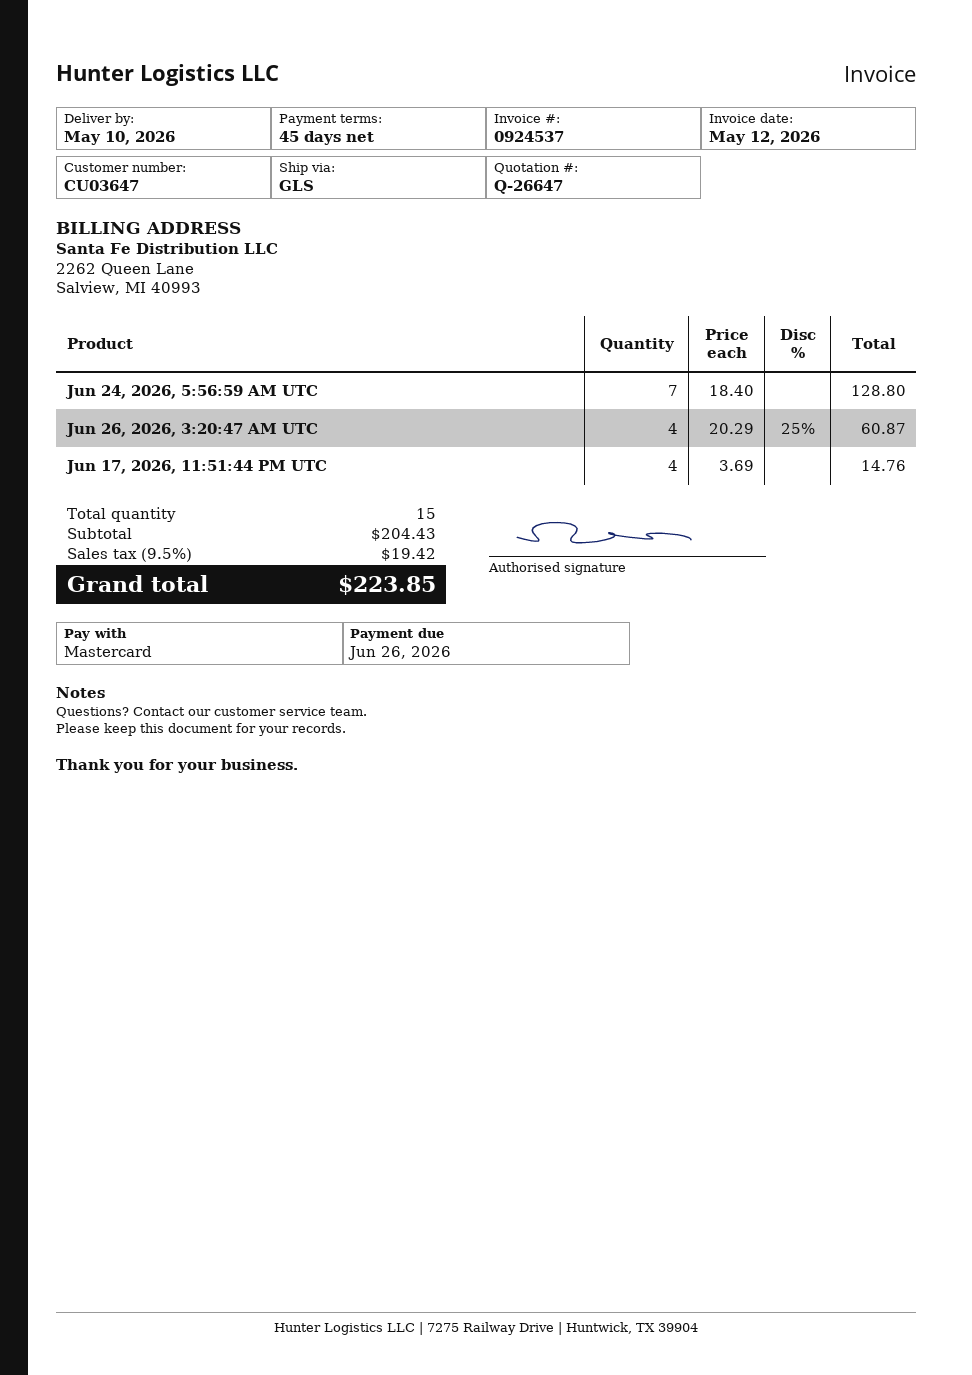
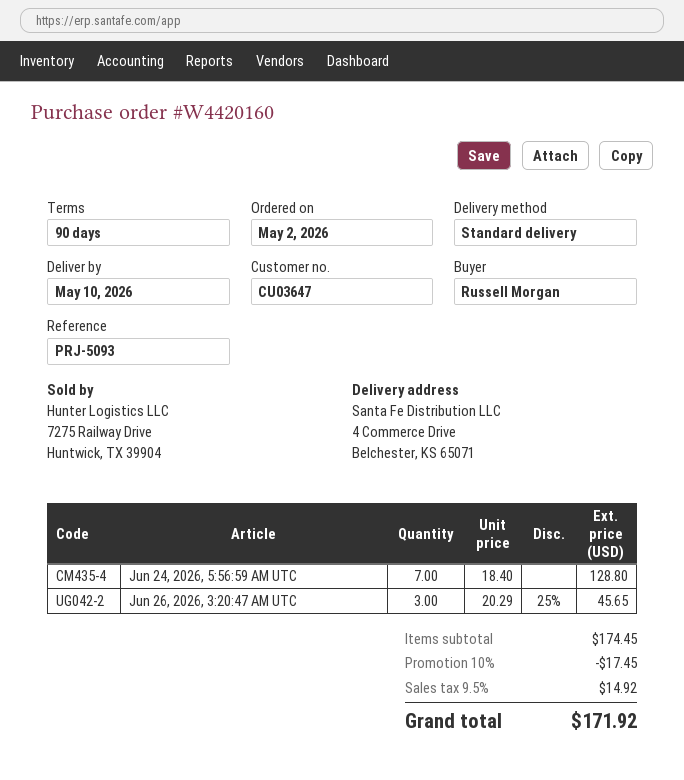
payment terms: 45 days -> 90 days
shipping method: GLS -> standard
Jun 26, 2026, 3:20:47 AM UTC: 4 x 20.29 - 25% = 60.87 -> 3 x 20.29 - 25% = 45.65
Jun 17, 2026, 11:51:44 PM UTC: 4 x 3.69 = 14.76 -> none
subtotal: 204.43 -> 174.45
discount: none -> 10% = 17.45
tax: 9.5% = 19.42 -> 9.5% = 14.92
total: 223.85 -> 171.92

